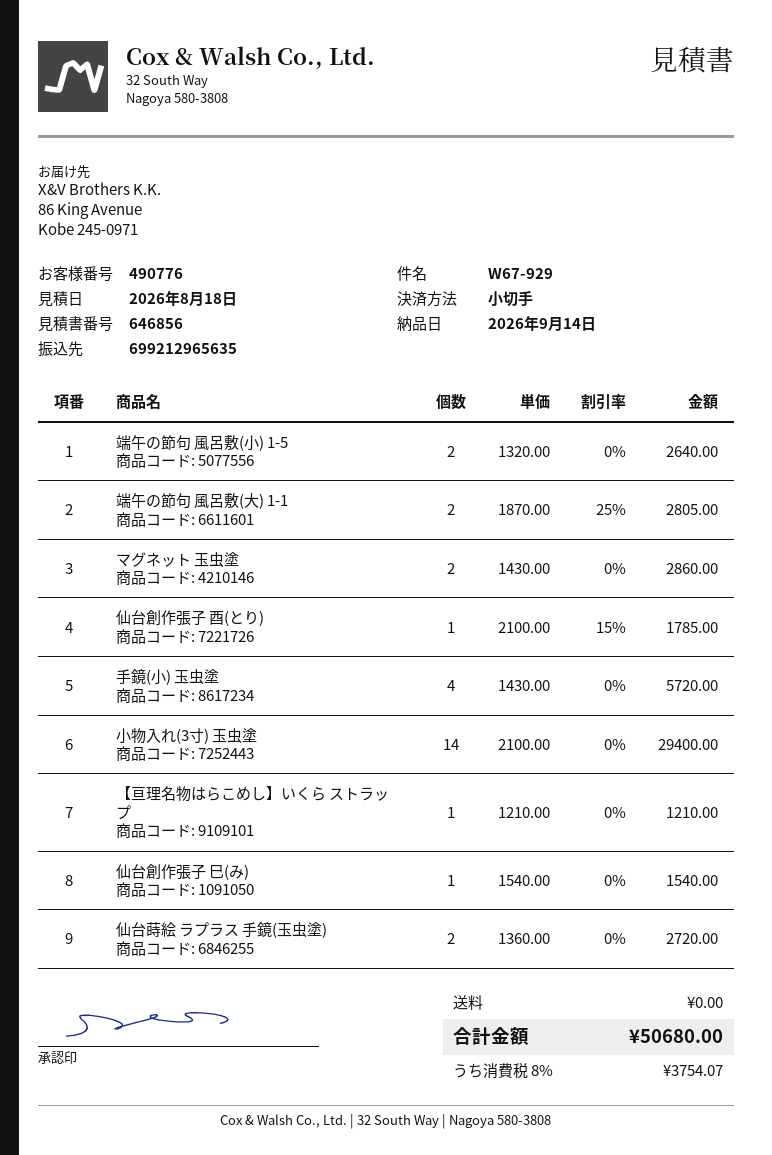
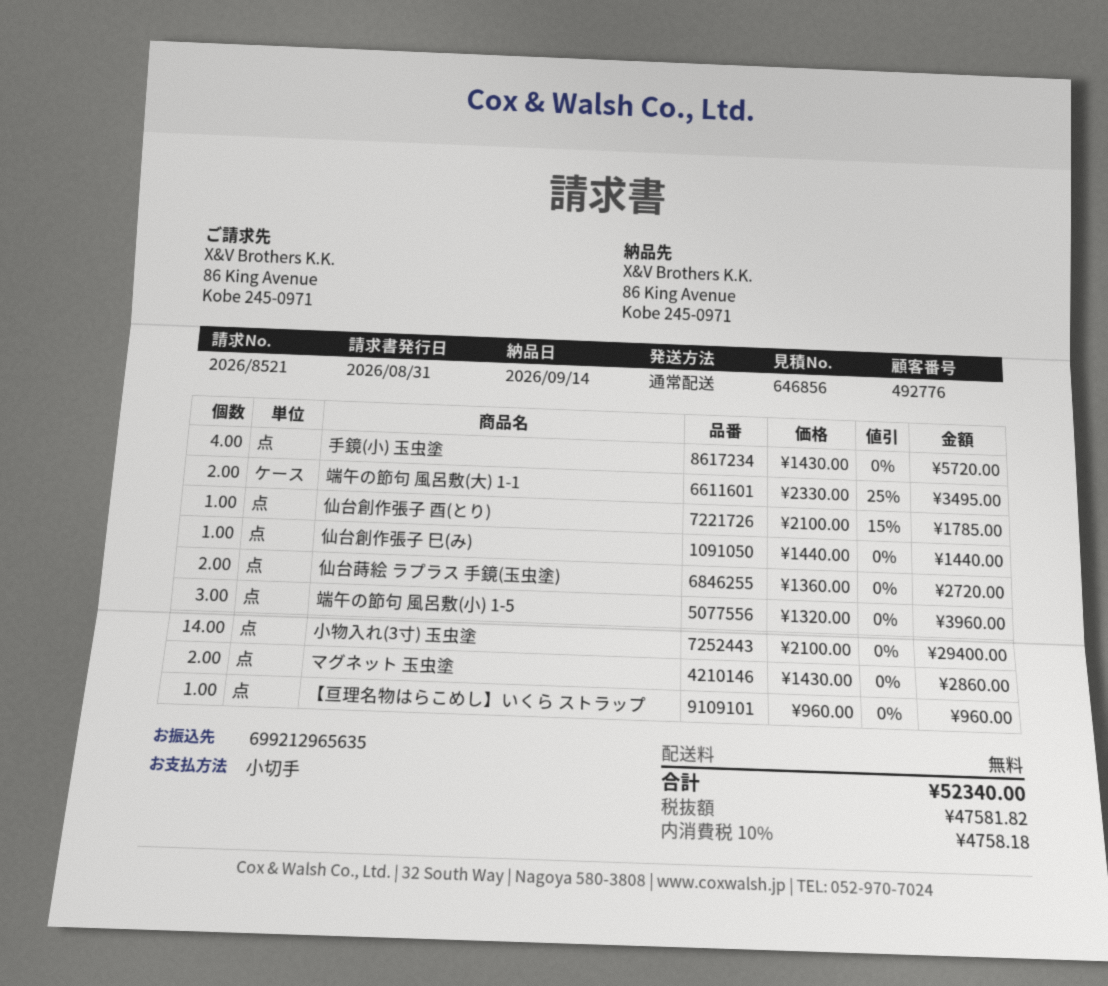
customer number: 490776 -> 492776
端午の節句 風呂敷(小) 1-5: 2 x 1320.00 = 2640.00 -> 3 x 1320.00 = 3960.00
端午の節句 風呂敷(大) 1-1: 2 x 1870.00 - 25% = 2805.00 -> 2 x 2330.00 - 25% = 3495.00
【亘理名物はらこめし】いくら ストラップ: 1 x 1210.00 = 1210.00 -> 1 x 960.00 = 960.00
仙台創作張子 巳(み): 1 x 1540.00 = 1540.00 -> 1 x 1440.00 = 1440.00
tax: 8% = 3754.07 -> 10% = 4758.18
total: 50680.00 -> 52340.00

